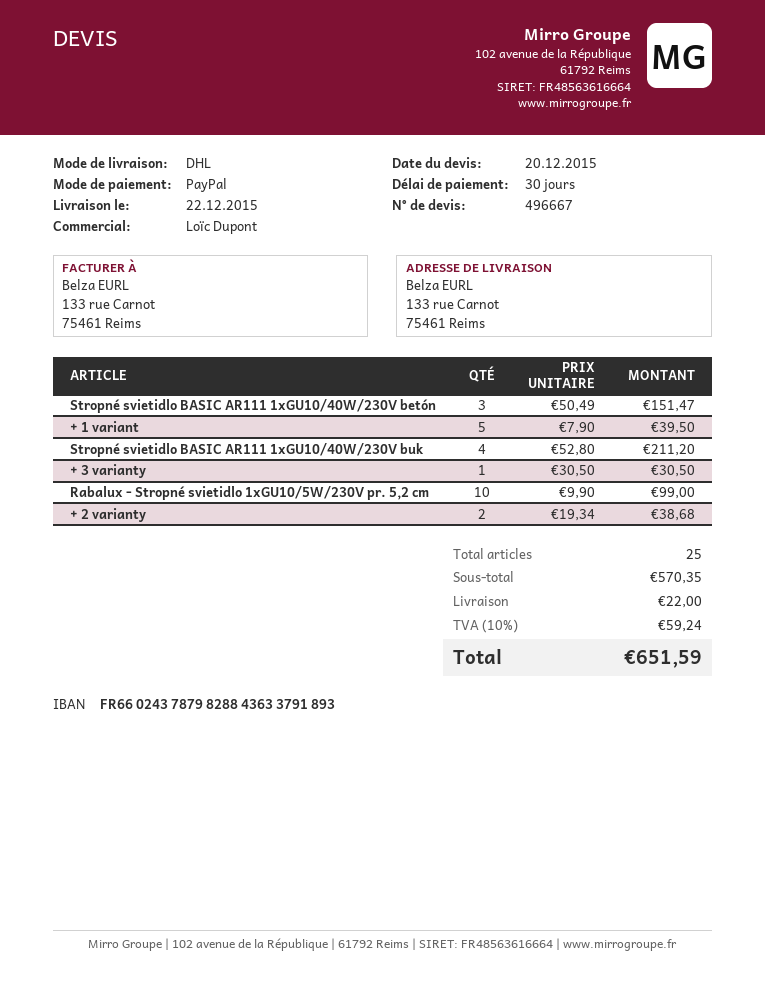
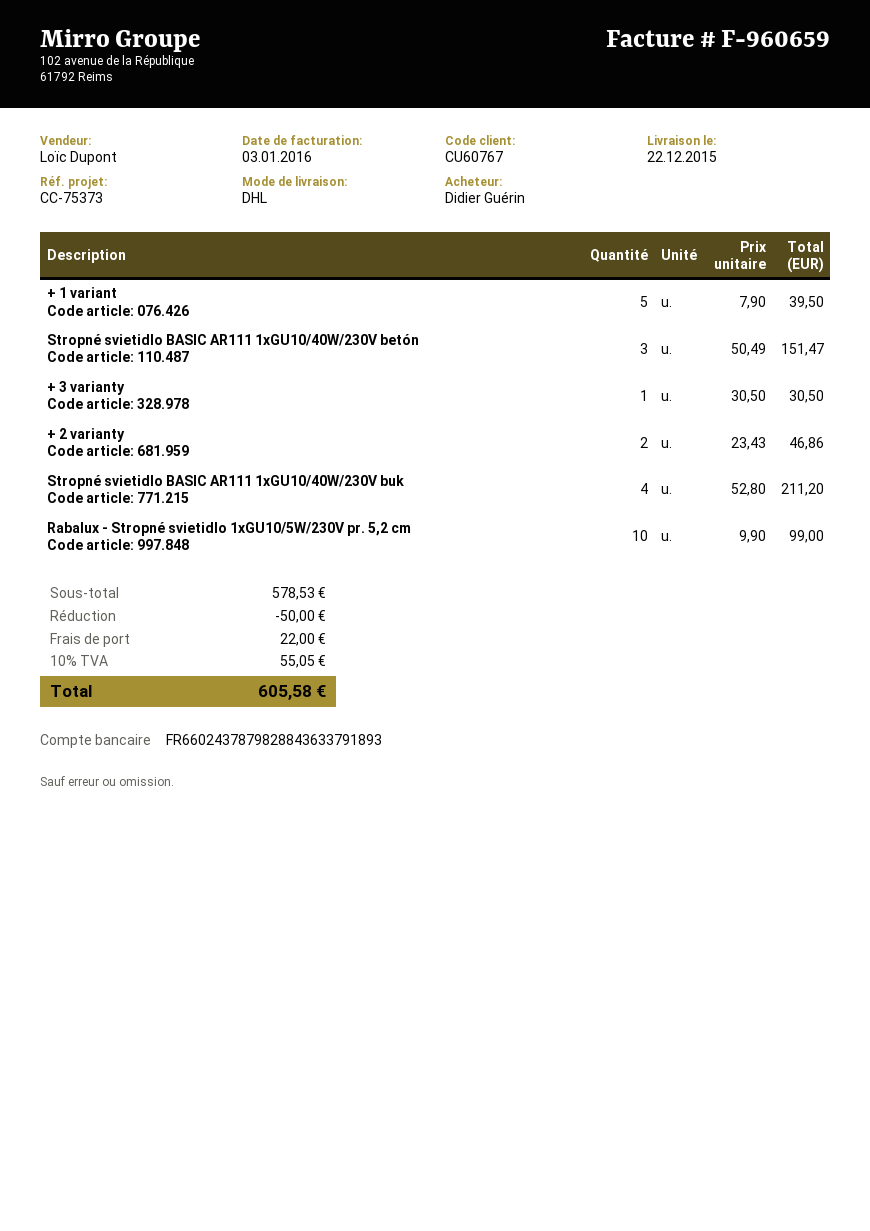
+ 2 varianty: 2 x 19.34 = 38.68 -> 2 x 23.43 = 46.86
subtotal: 570.35 -> 578.53
discount: none -> 50.00
tax: 10% = 59.24 -> 10% = 55.05
total: 651.59 -> 605.58

